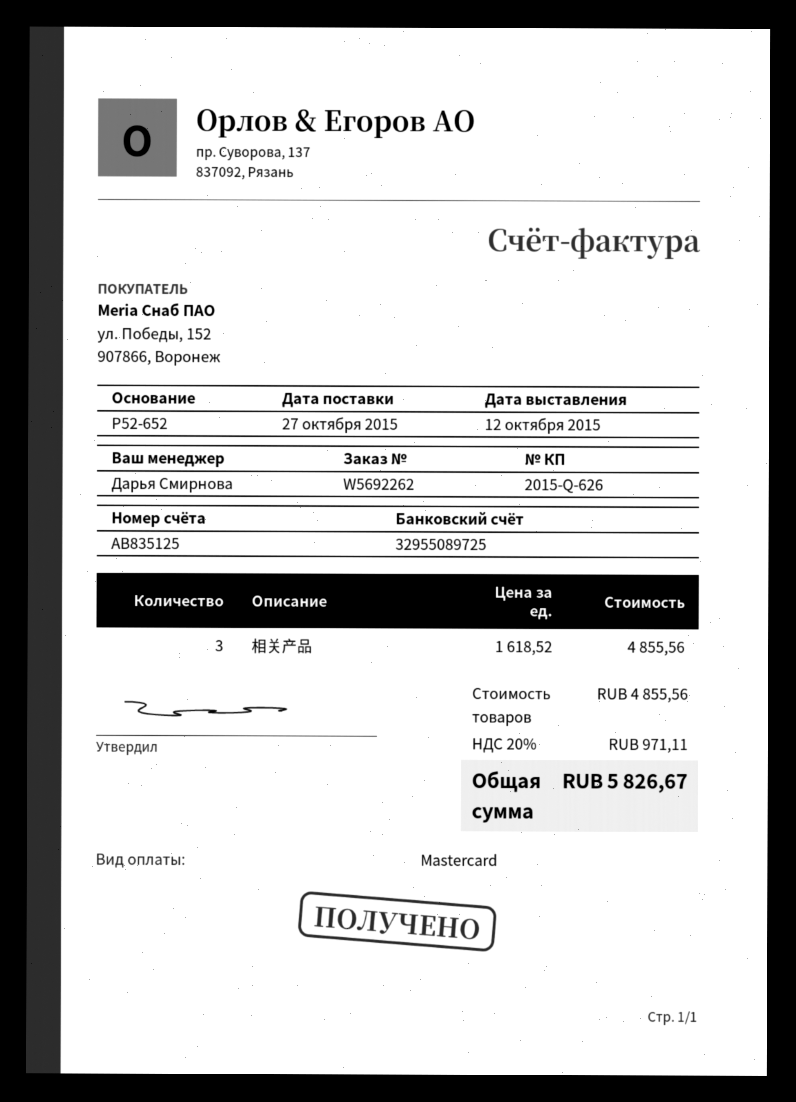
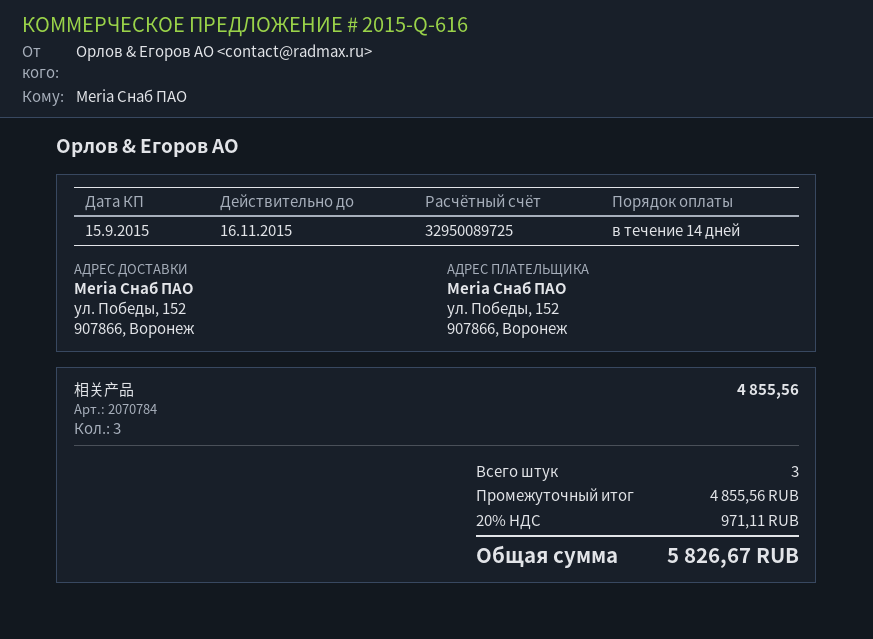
quote number: 2015-Q-626 -> 2015-Q-616
bank account: 32955089725 -> 32950089725

